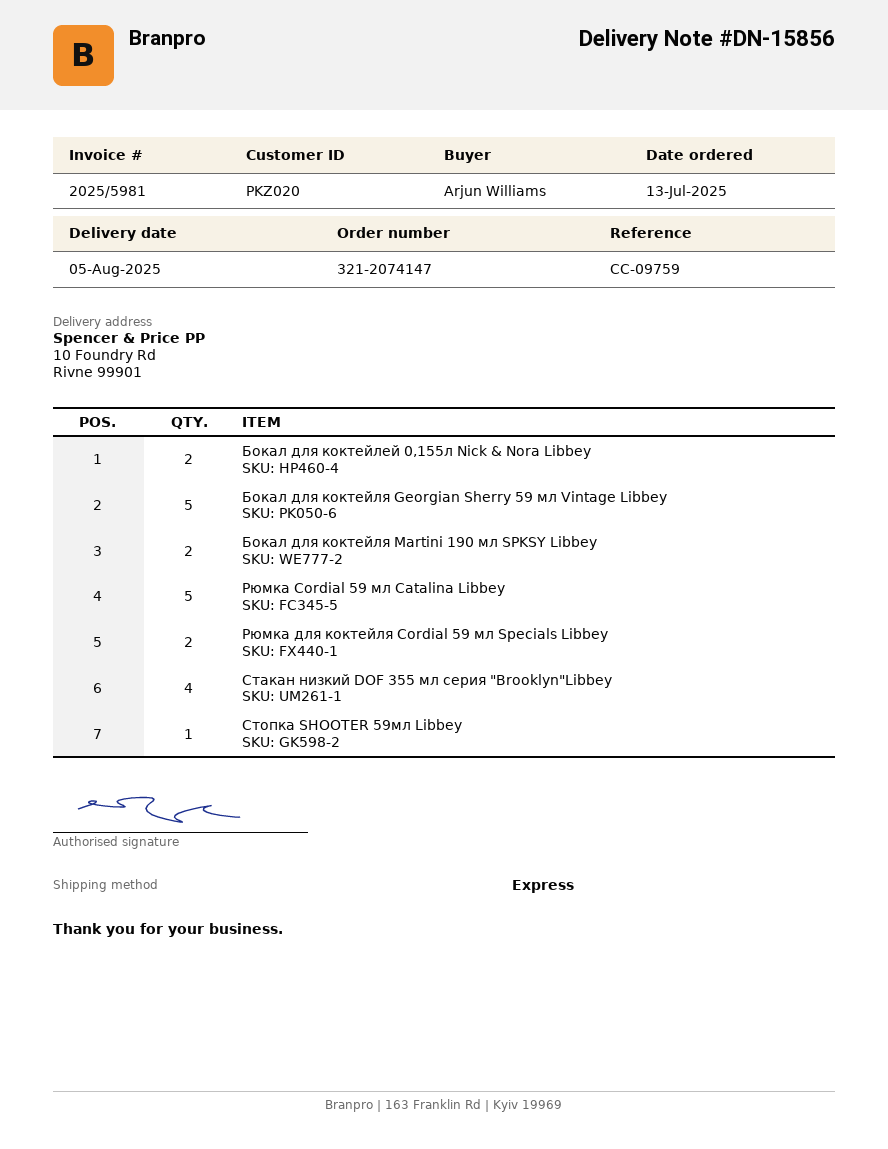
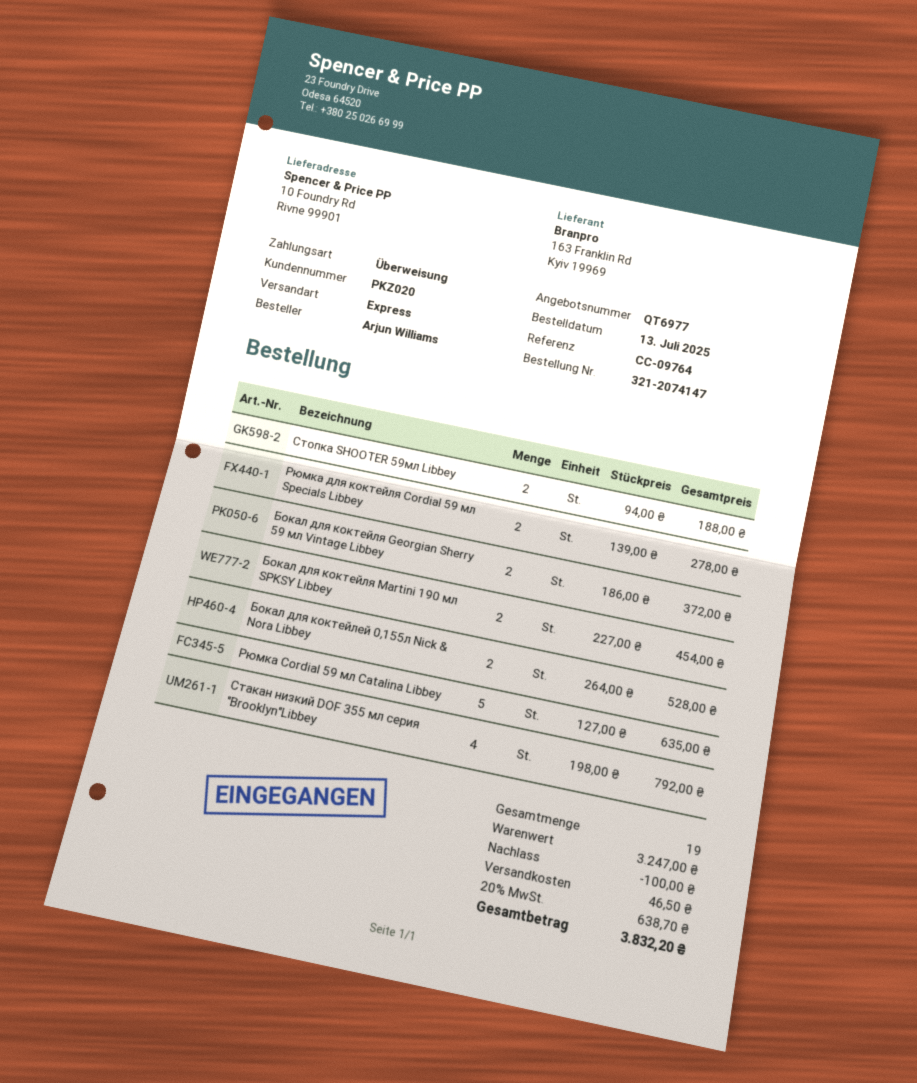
reference: CC-09759 -> CC-09764
Бокал для коктейля Georgian Sherry 59 мл Vintage Libbey: 5 -> 2
Стопка SHOOTER 59мл Libbey: 1 -> 2

